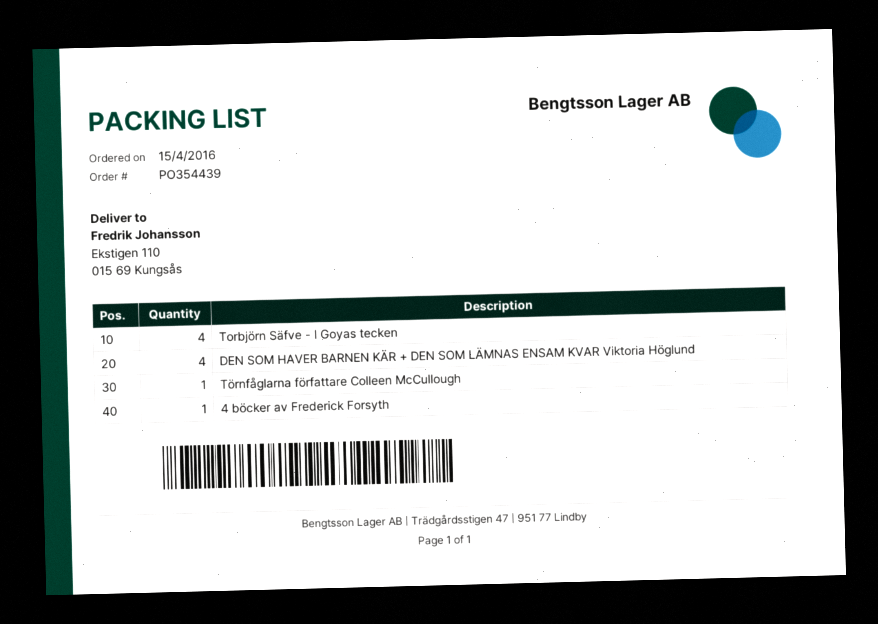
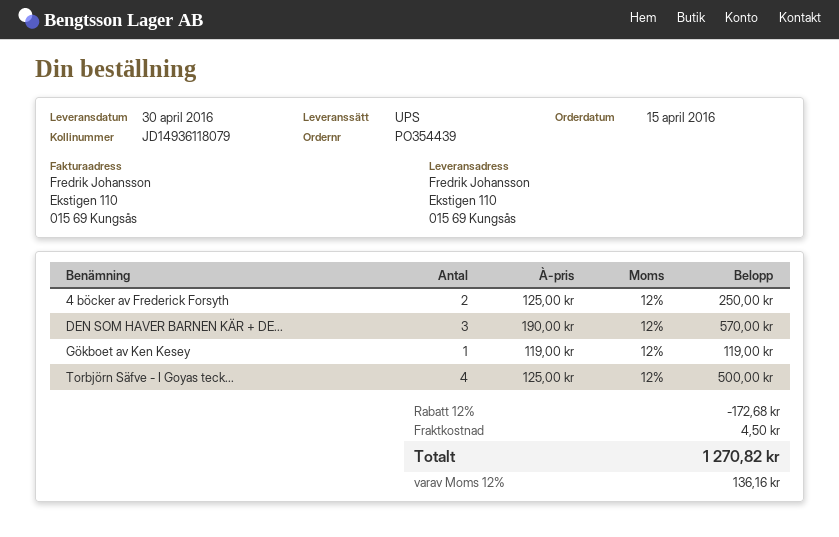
DEN SOM HAVER BARNEN KÄR + DEN SOM LÄMNAS ENSAM KVAR Viktoria Höglund: 4 -> 3
Törnfåglarna författare Colleen McCullough: 1 -> none
4 böcker av Frederick Forsyth: 1 -> 2
Gökboet av Ken Kesey: none -> 1

